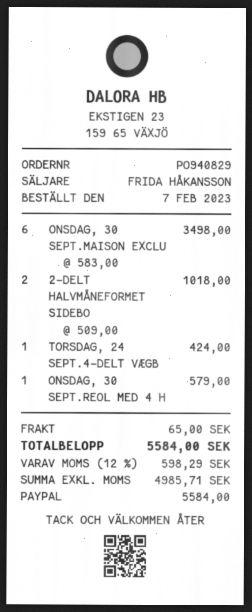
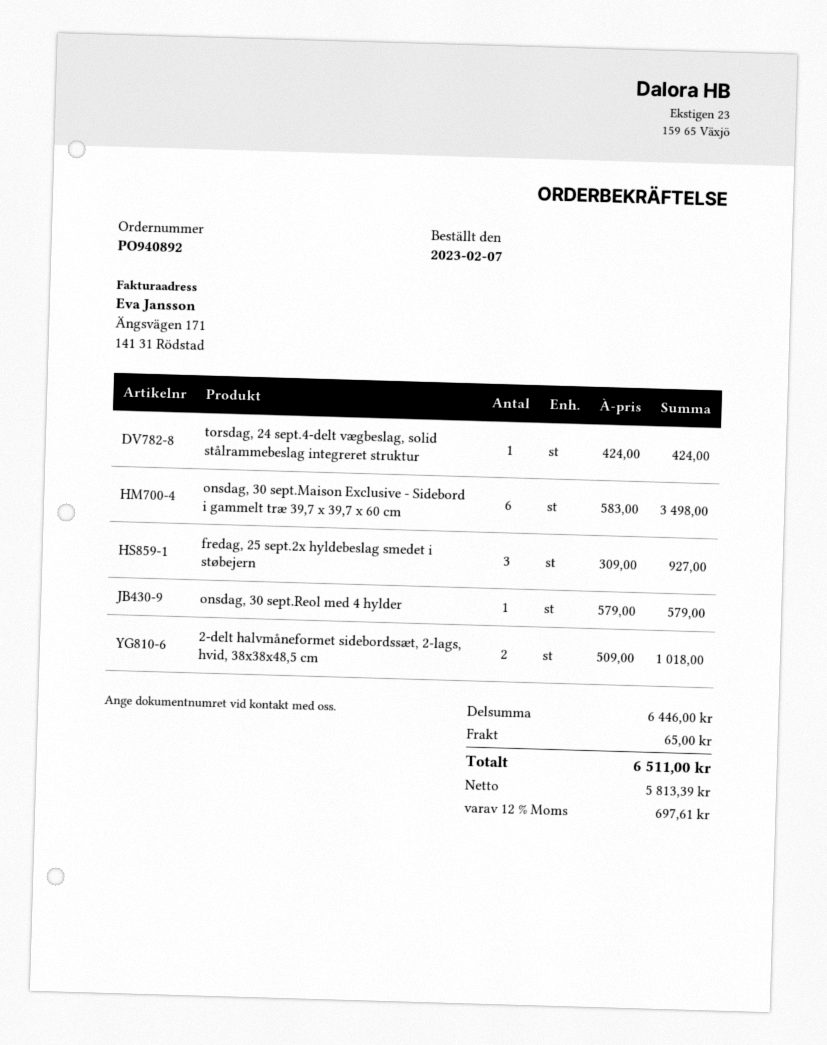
order number: PO940829 -> PO940892
fredag, 25 sept.2x hyldebeslag smedet i støbejern: none -> 3 x 309.00 = 927.00
net: 4985.71 -> 5813.39
tax: 12% = 598.29 -> 12% = 697.61
total: 5584.00 -> 6511.00

